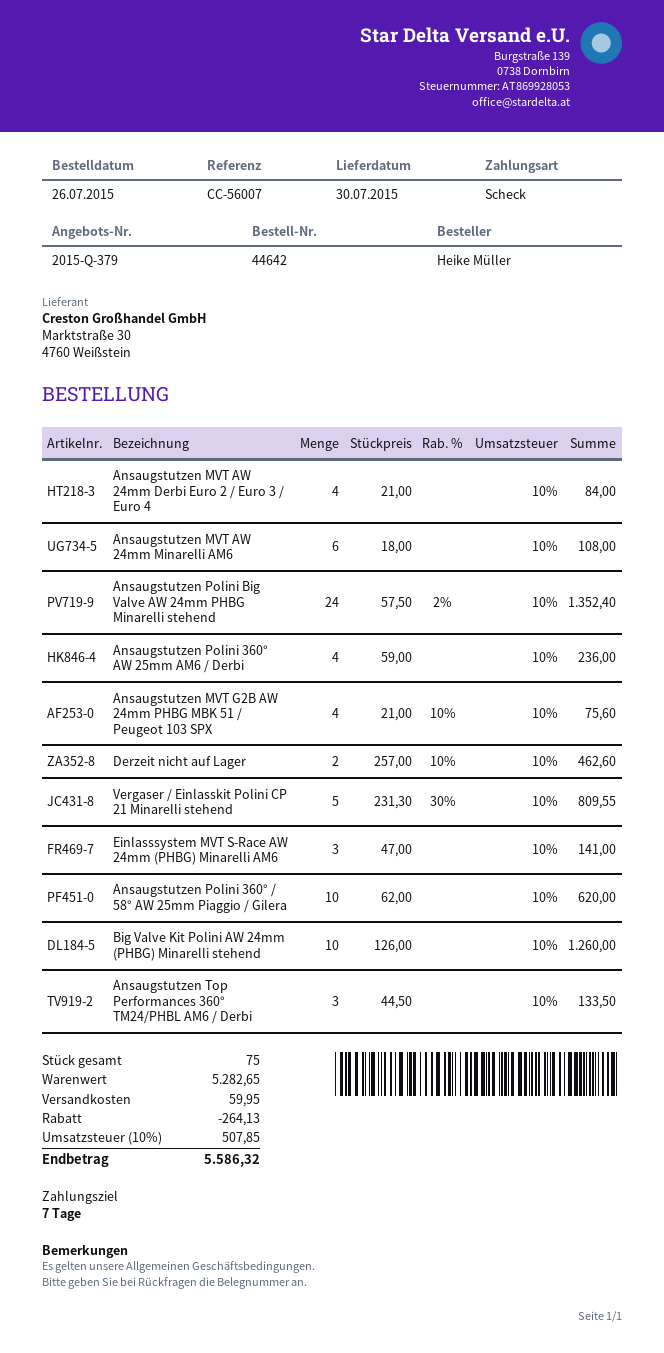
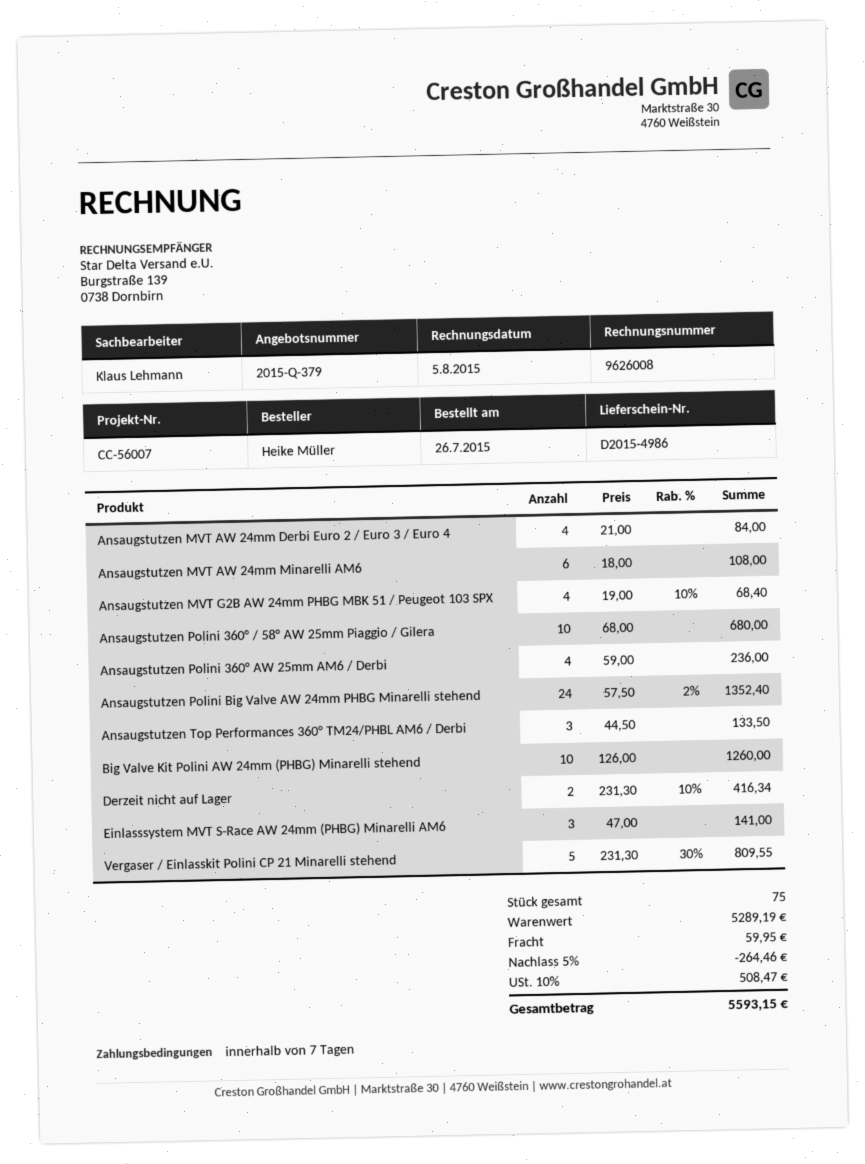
Ansaugstutzen MVT G2B AW 24mm PHBG MBK 51 / Peugeot 103 SPX: 4 x 21.00 - 10% = 75.60 -> 4 x 19.00 - 10% = 68.40
Derzeit nicht auf Lager: 2 x 257.00 - 10% = 462.60 -> 2 x 231.30 - 10% = 416.34
Ansaugstutzen Polini 360° / 58° AW 25mm Piaggio / Gilera: 10 x 62.00 = 620.00 -> 10 x 68.00 = 680.00
subtotal: 5282.65 -> 5289.19
discount: 264.13 -> 264.46
tax: 10% = 507.85 -> 10% = 508.47
total: 5586.32 -> 5593.15

